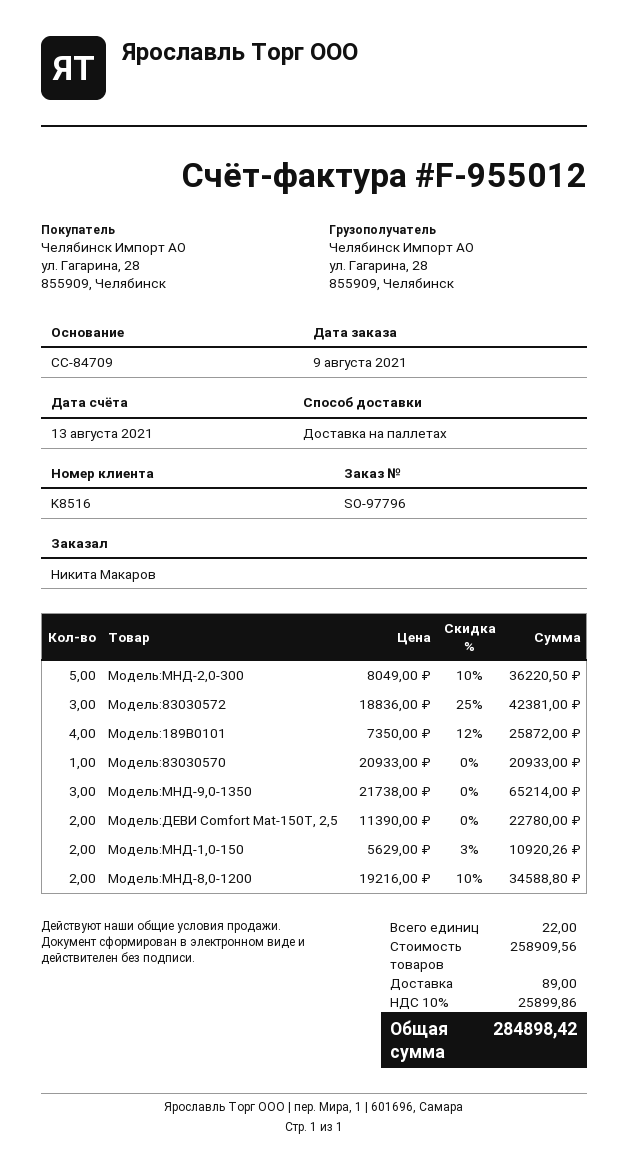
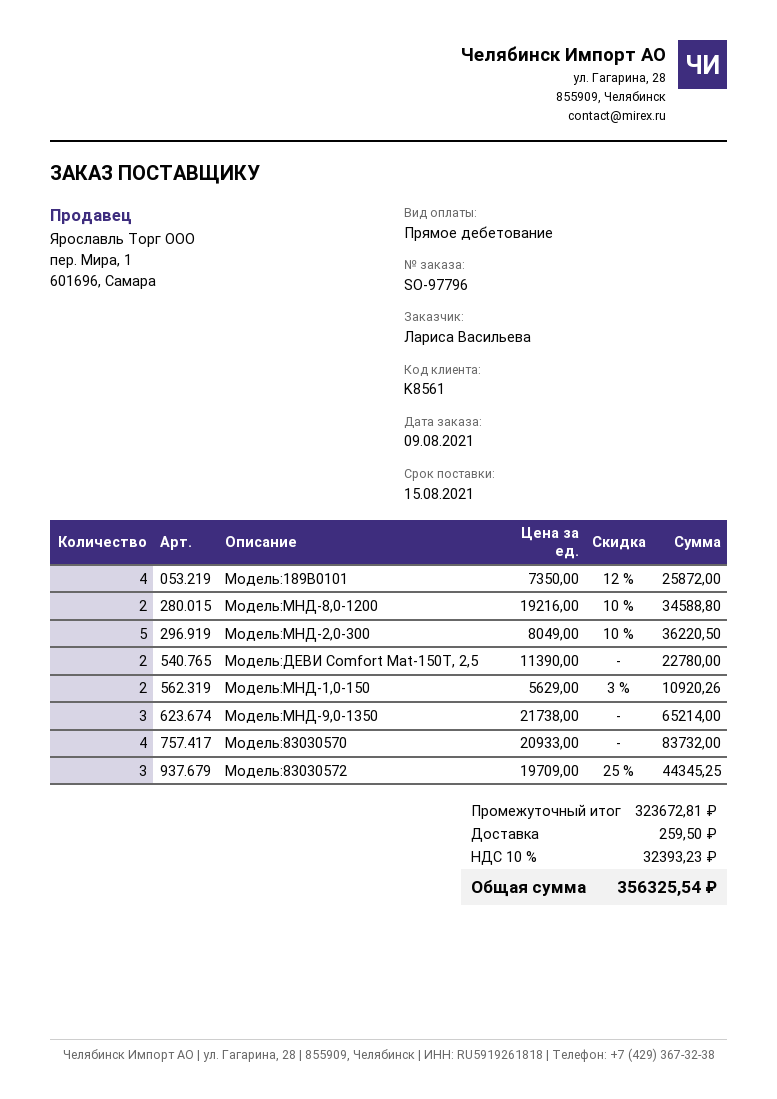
customer number: K8516 -> K8561
ordered by: Никита Макаров -> Лариса Васильева
Модель:83030572: 3 x 18836.00 - 25% = 42381.00 -> 3 x 19709.00 - 25% = 44345.25
Модель:83030570: 1 x 20933.00 = 20933.00 -> 4 x 20933.00 = 83732.00
subtotal: 258909.56 -> 323672.81
shipping: 89.00 -> 259.50
tax: 10% = 25899.86 -> 10% = 32393.23
total: 284898.42 -> 356325.54

